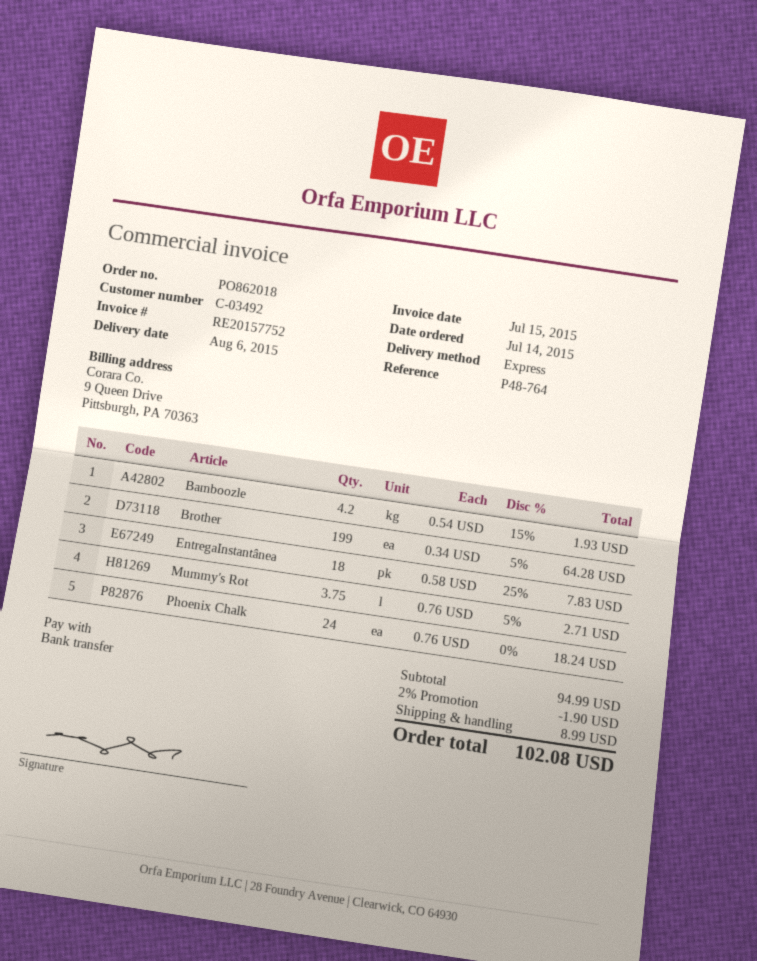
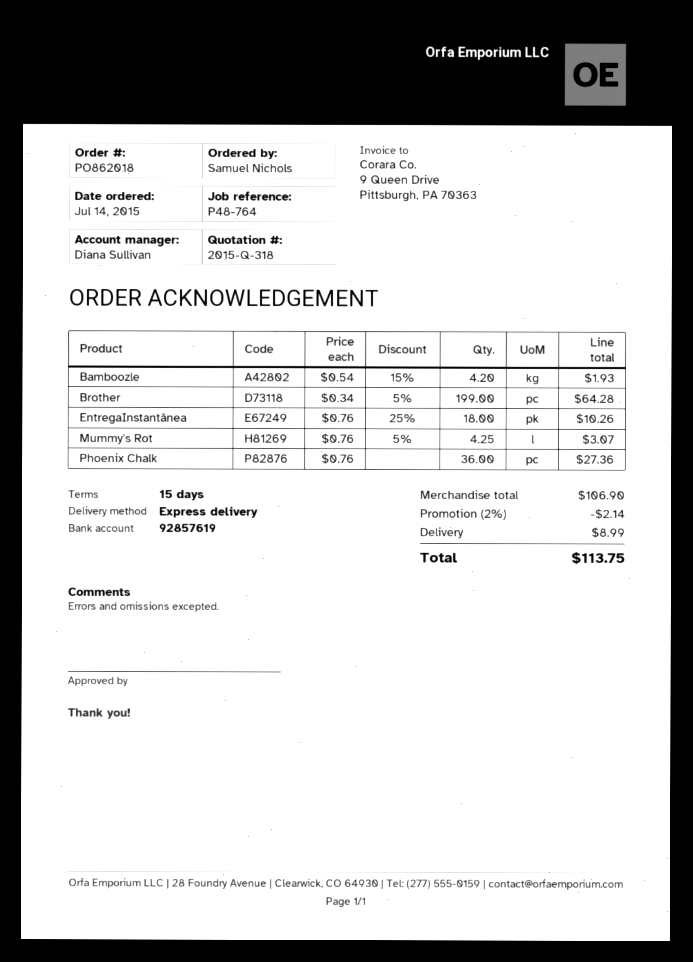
EntregaInstantânea: 18 x 0.58 - 25% = 7.83 -> 18 x 0.76 - 25% = 10.26
Mummy's Rot: 3.75 x 0.76 - 5% = 2.71 -> 4.25 x 0.76 - 5% = 3.07
Phoenix Chalk: 24 x 0.76 = 18.24 -> 36 x 0.76 = 27.36
subtotal: 94.99 -> 106.90
discount: 2% = 1.90 -> 2% = 2.14
total: 102.08 -> 113.75

